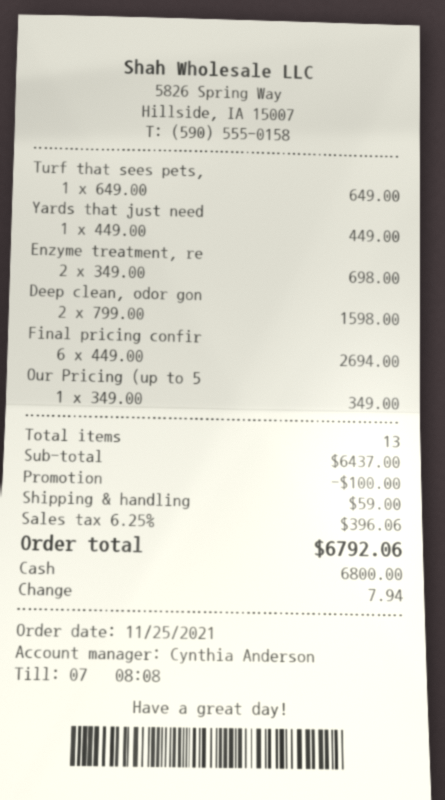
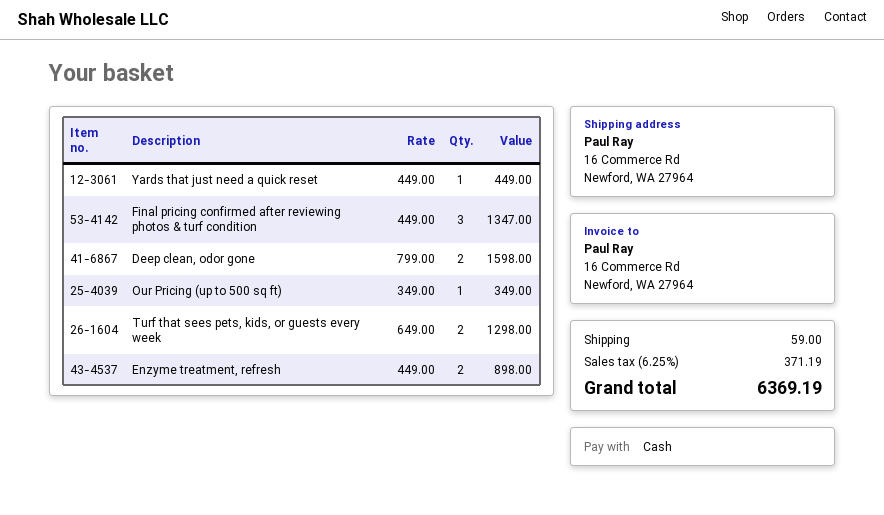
Turf that sees pets,: 1 x 649.00 = 649.00 -> 2 x 649.00 = 1298.00
Enzyme treatment, re: 2 x 349.00 = 698.00 -> 2 x 449.00 = 898.00
Final pricing confir: 6 x 449.00 = 2694.00 -> 3 x 449.00 = 1347.00
discount: 100.00 -> none
tax: 6.25% = 396.06 -> 6.25% = 371.19
total: 6792.06 -> 6369.19

